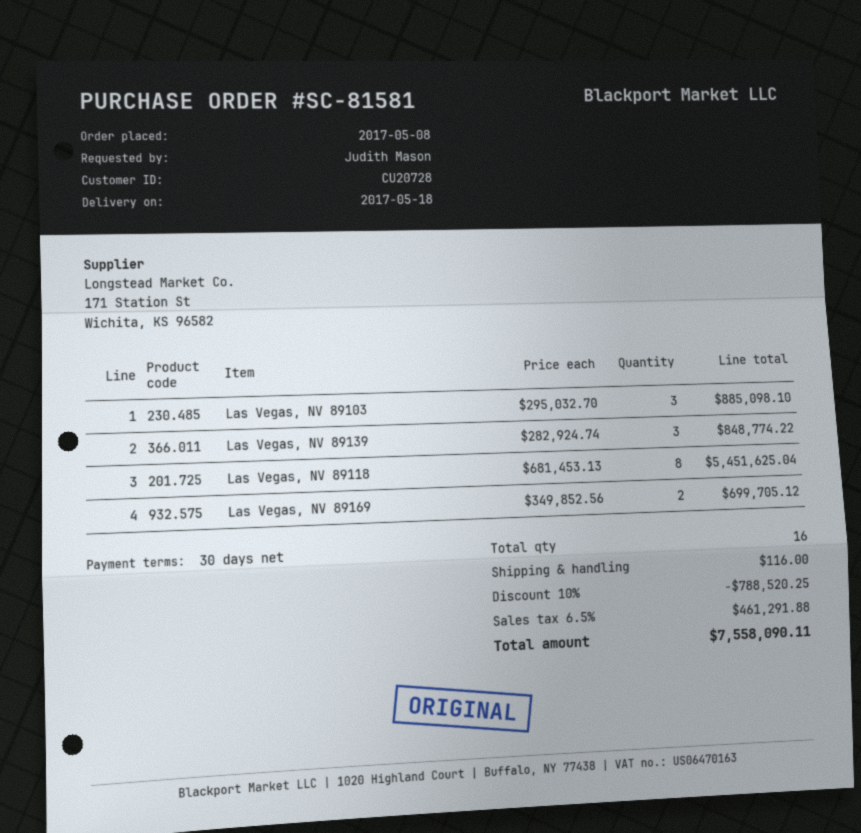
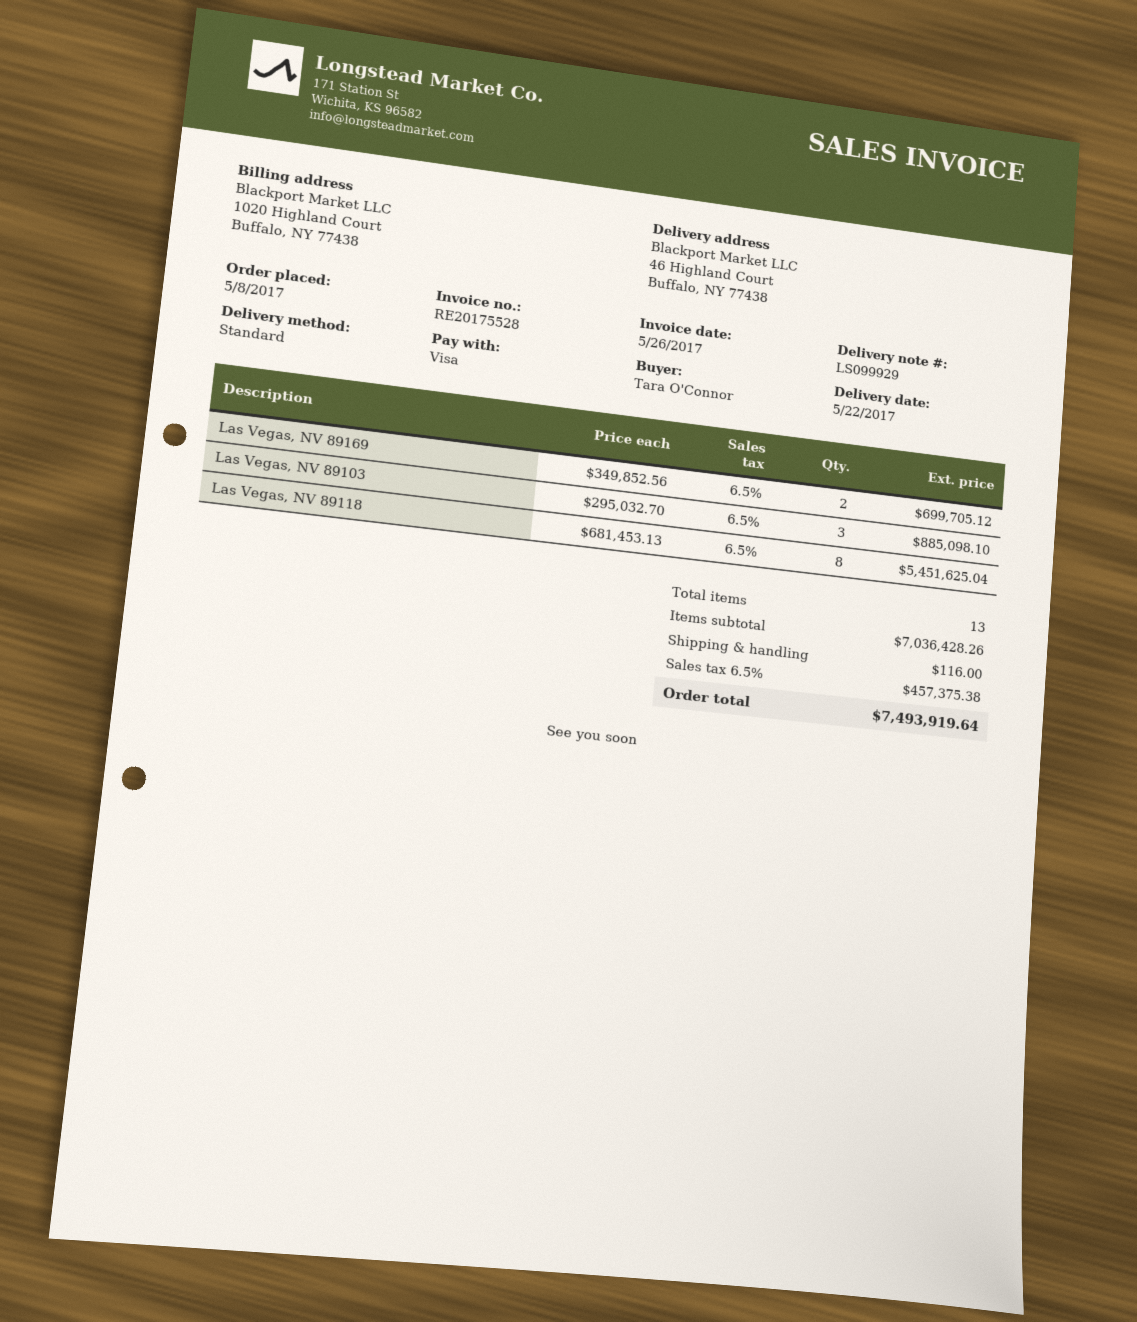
delivery date: 2017-05-18 -> 2017-05-22
ordered by: Judith Mason -> Tara O'Connor
Las Vegas, NV 89139: 3 x 282924.74 = 848774.22 -> none
total quantity: 16 -> 13
discount: 10% = 788520.25 -> none
tax: 6.5% = 461291.88 -> 6.5% = 457375.38
total: 7558090.11 -> 7493919.64

